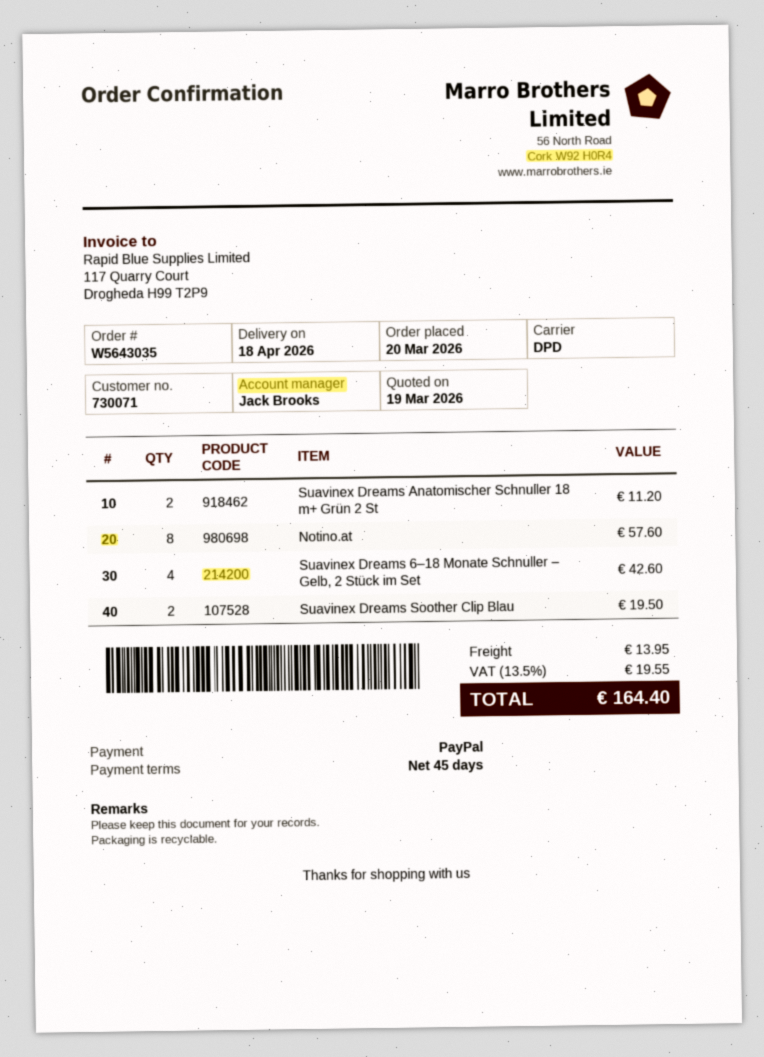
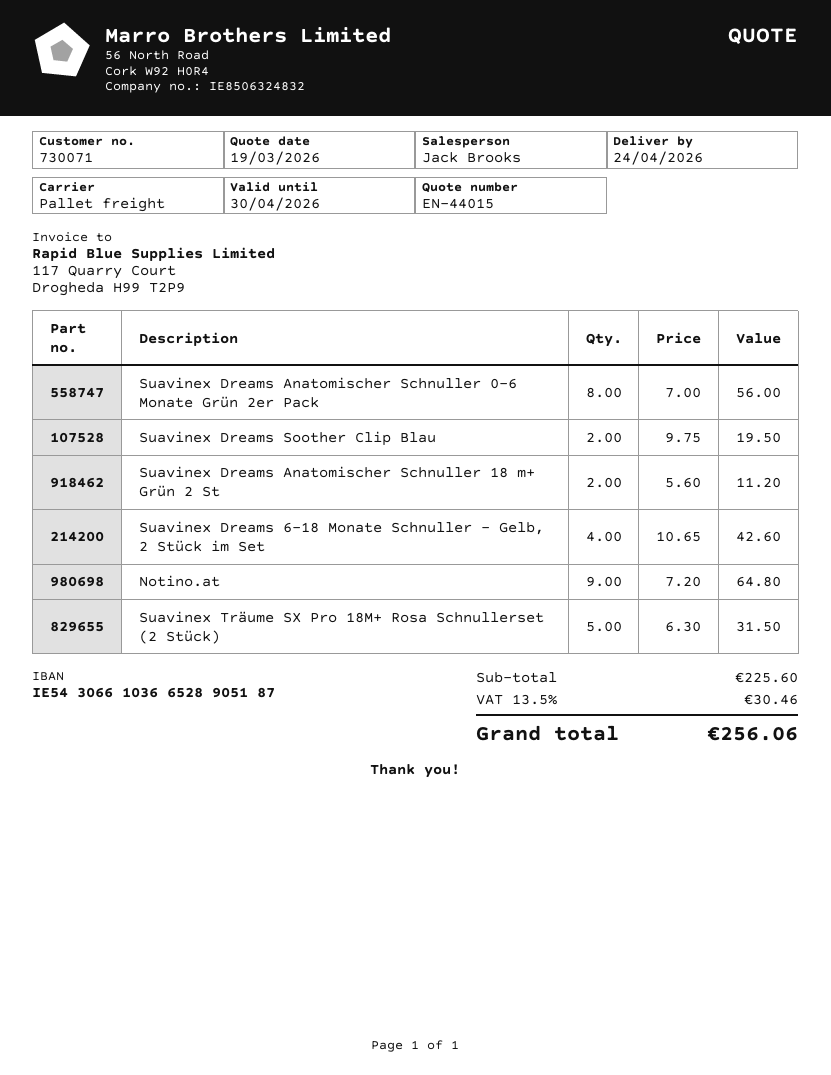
delivery date: 2026-04-18 -> 2026-04-24
shipping method: DPD -> pallet freight
Notino.at: 8 for 57.60 -> 9 for 64.80
Suavinex Dreams Anatomischer Schnuller 0-6 Monate Grün 2er Pack: none -> 8 for 56.00
Suavinex Träume SX Pro 18M+ Rosa Schnullerset (2 Stück): none -> 5 for 31.50
shipping: 13.95 -> none
tax: 13.5% = 19.55 -> 13.5% = 30.46
total: 164.40 -> 256.06

